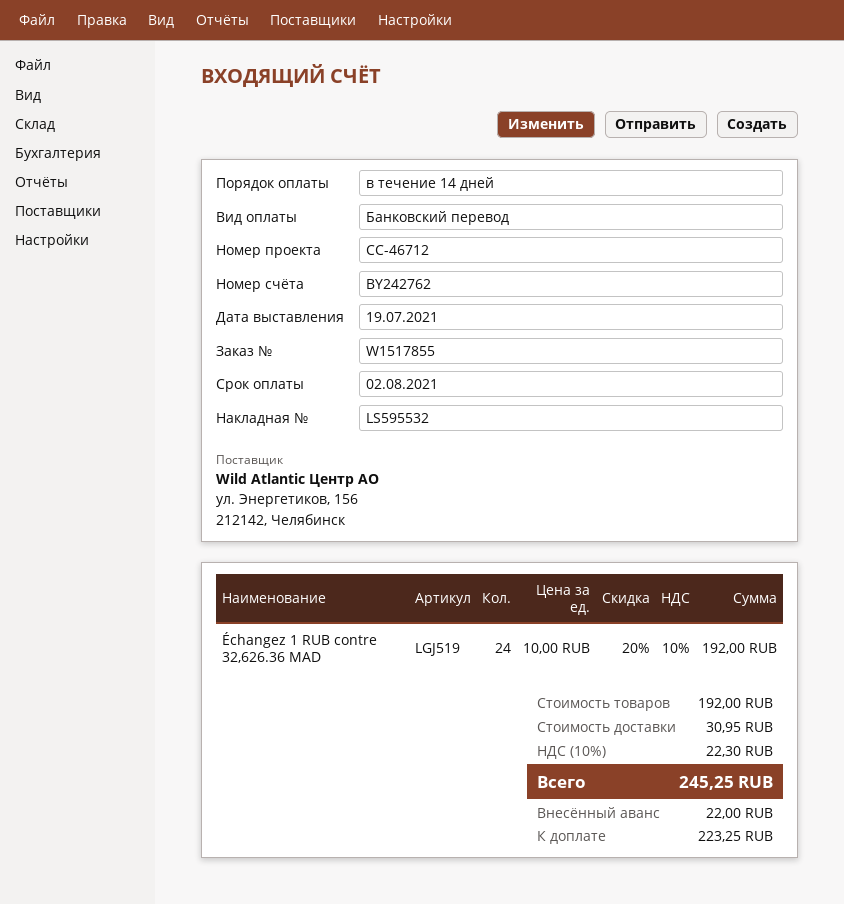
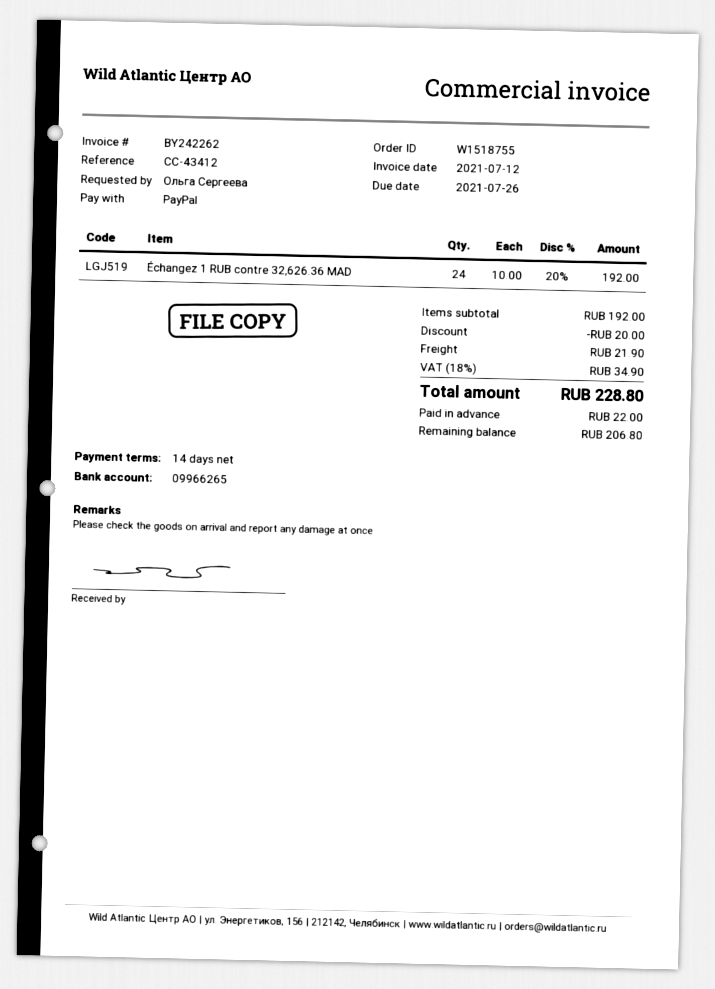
order number: W1517855 -> W1518755
invoice number: BY242762 -> BY242262
invoice date: 2021-07-19 -> 2021-07-12
due date: 2021-08-02 -> 2021-07-26
reference: CC-46712 -> CC-43412
payment method: bank transfer -> PayPal
discount: none -> 20.00
shipping: 30.95 -> 21.90
tax: 10% = 22.30 -> 18% = 34.90
total: 245.25 -> 228.80
balance: 223.25 -> 206.80

